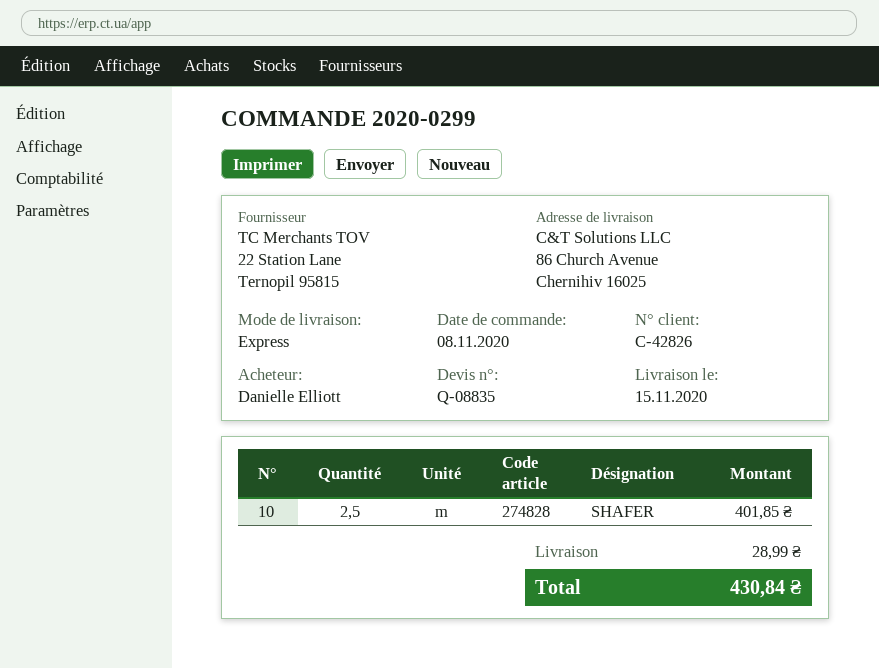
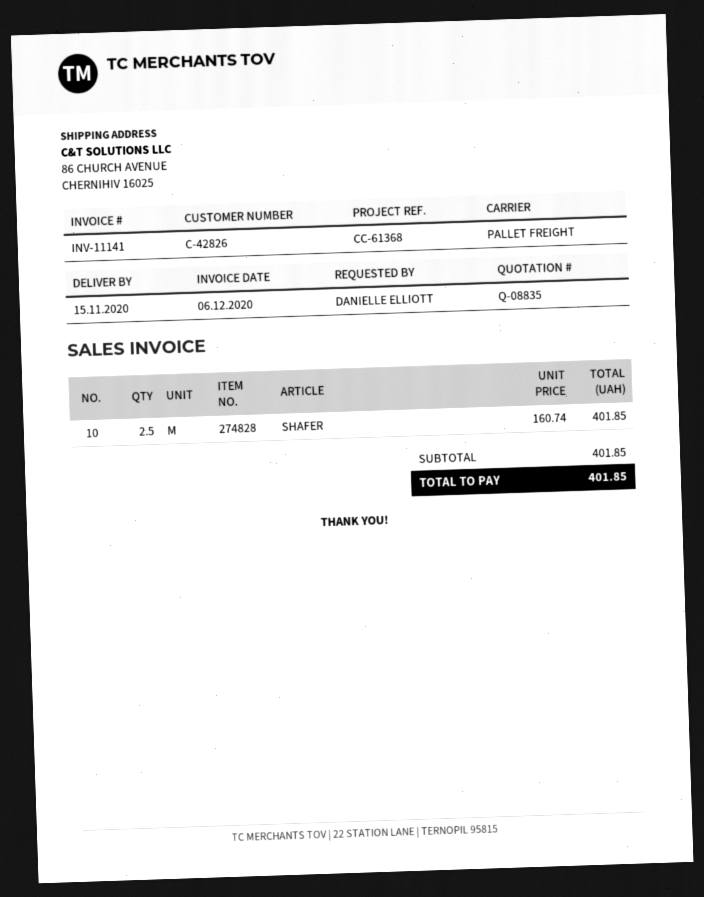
shipping method: express -> pallet freight
shipping: 28.99 -> none
total: 430.84 -> 401.85

